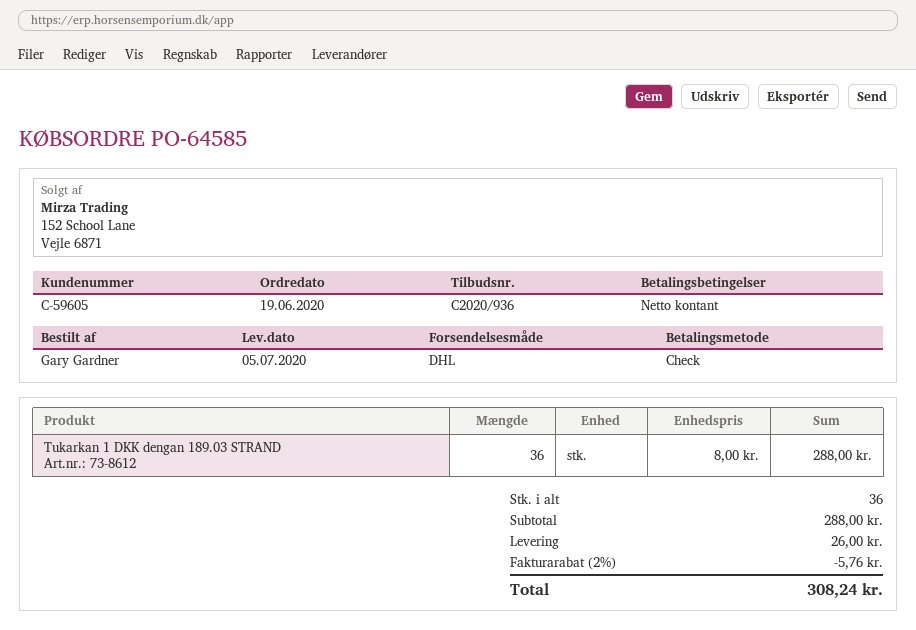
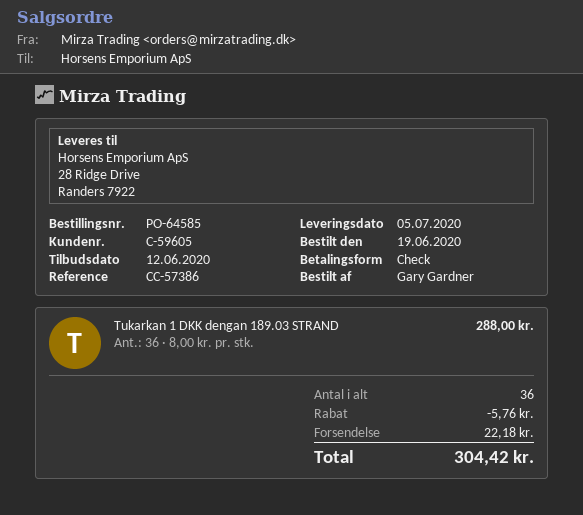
shipping: 26.00 -> 22.18
total: 308.24 -> 304.42

